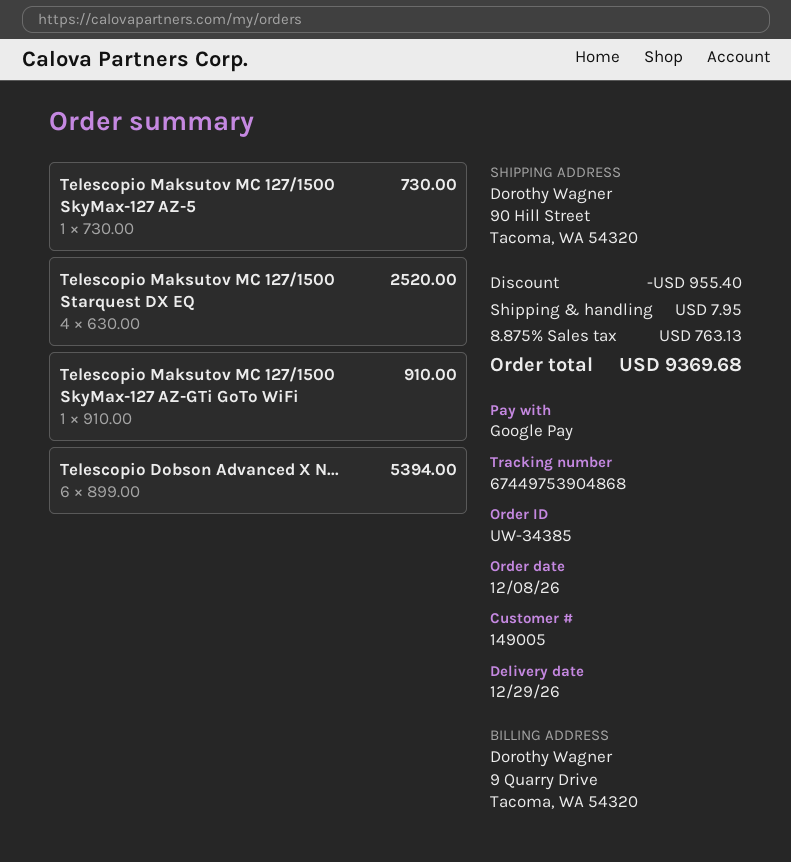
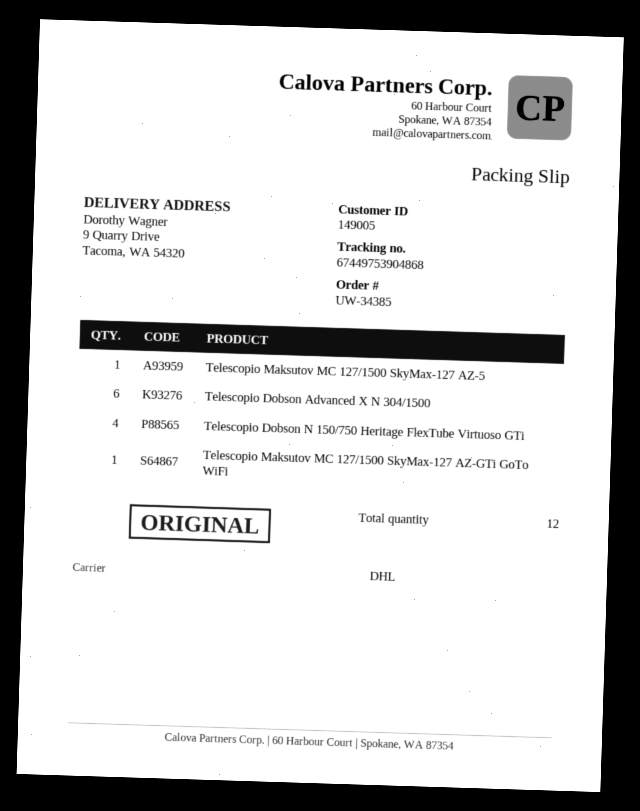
ship to: 90 Hill Street, Tacoma, WA 54320 -> 9 Quarry Drive, Tacoma, WA 54320
Telescopio Maksutov MC 127/1500 Starquest DX EQ: 4 -> none
Telescopio Dobson N 150/750 Heritage FlexTube Virtuoso GTi: none -> 4

